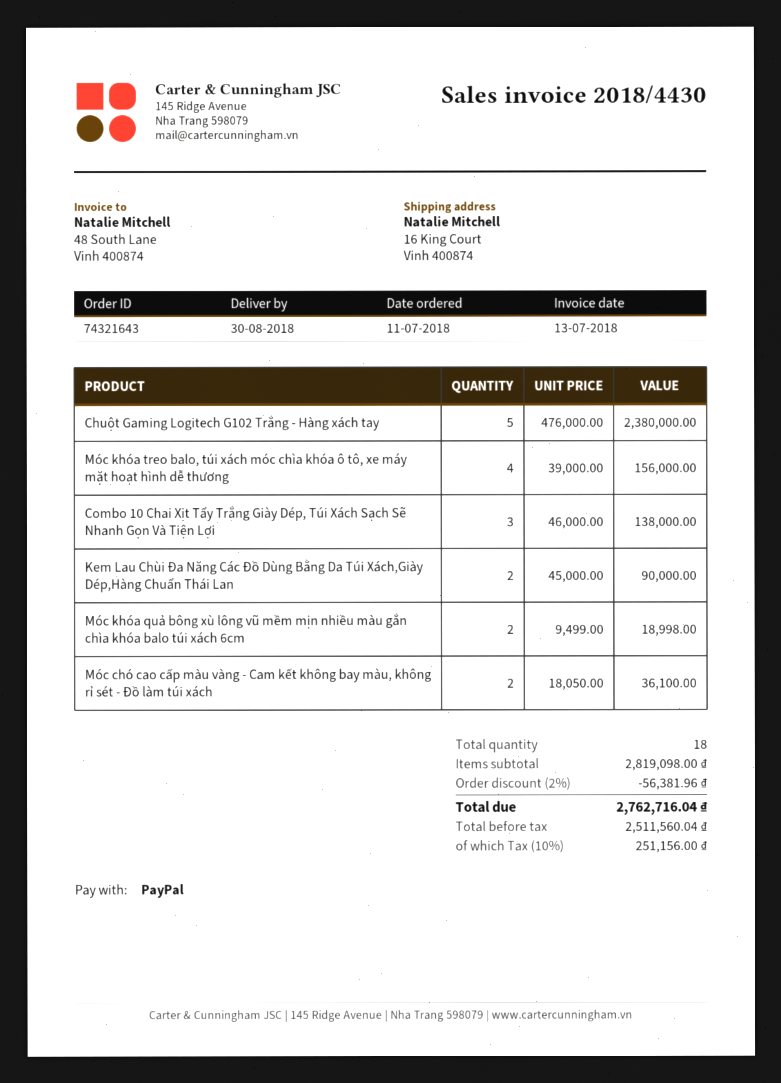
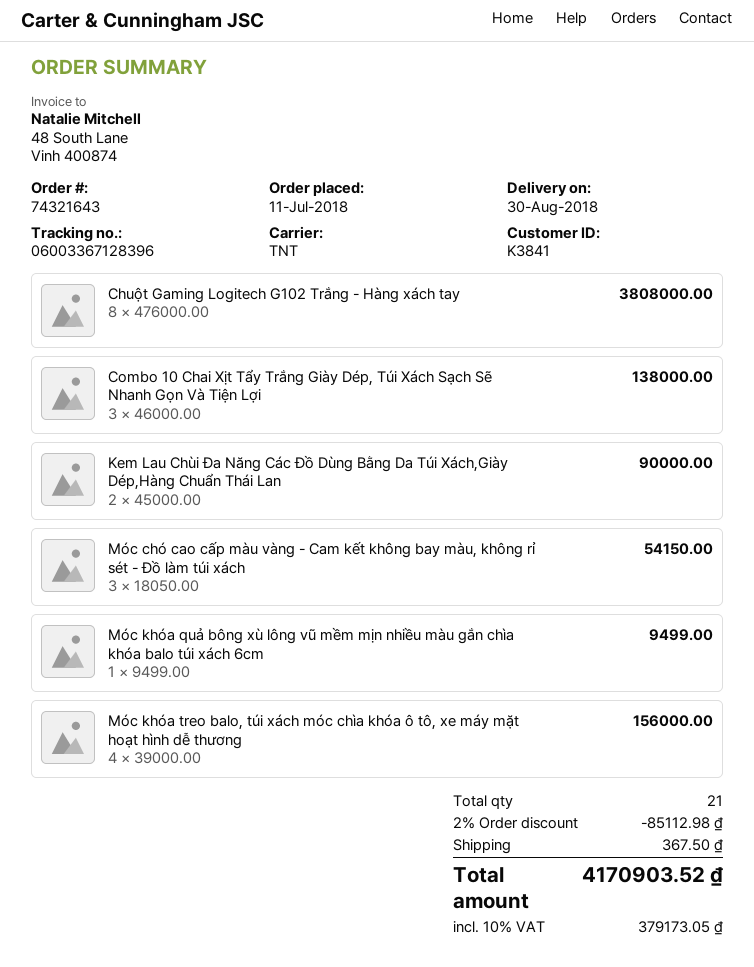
Chuột Gaming Logitech G102 Trắng - Hàng xách tay: 5 x 476000.00 = 2380000.00 -> 8 x 476000.00 = 3808000.00
Móc khóa quả bông xù lông vũ mềm mịn nhiều màu gắn chìa khóa balo túi xách 6cm: 2 x 9499.00 = 18998.00 -> 1 x 9499.00 = 9499.00
Móc chó cao cấp màu vàng - Cam kết không bay màu, không rỉ sét - Đồ làm túi xách: 2 x 18050.00 = 36100.00 -> 3 x 18050.00 = 54150.00
total quantity: 18 -> 21
discount: 2% = 56381.96 -> 2% = 85112.98
shipping: none -> 367.50
tax: 10% = 251156.00 -> 10% = 379173.05
total: 2762716.04 -> 4170903.52

